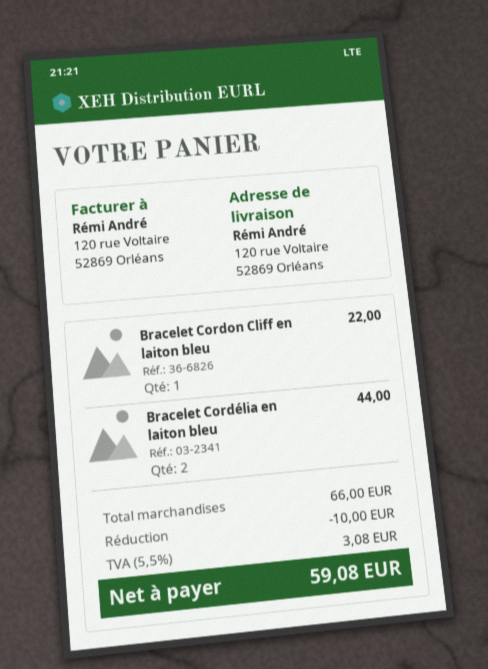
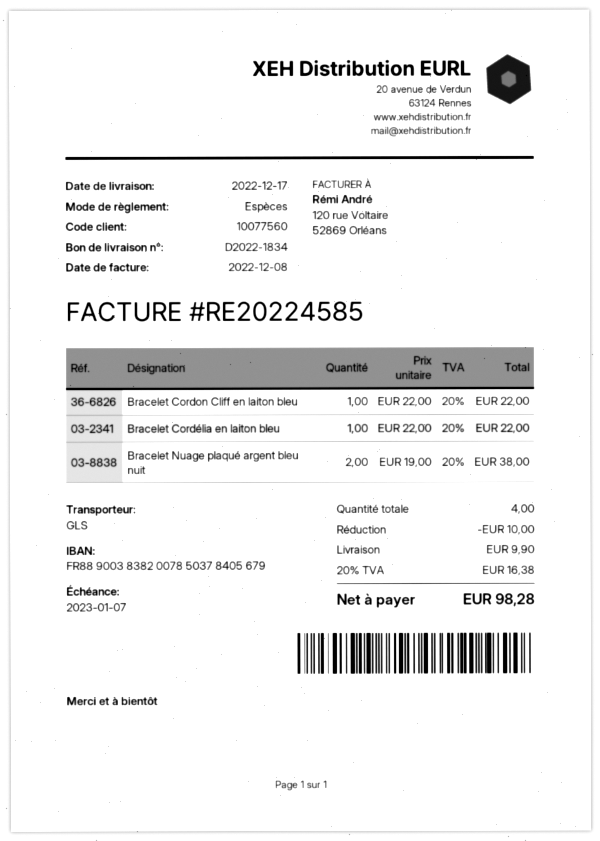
Bracelet Cordélia en laiton bleu: 2 for 44.00 -> 1 for 22.00
Bracelet Nuage plaqué argent bleu nuit: none -> 2 for 38.00
shipping: none -> 9.90
tax: 5.5% = 3.08 -> 20% = 16.38
total: 59.08 -> 98.28

